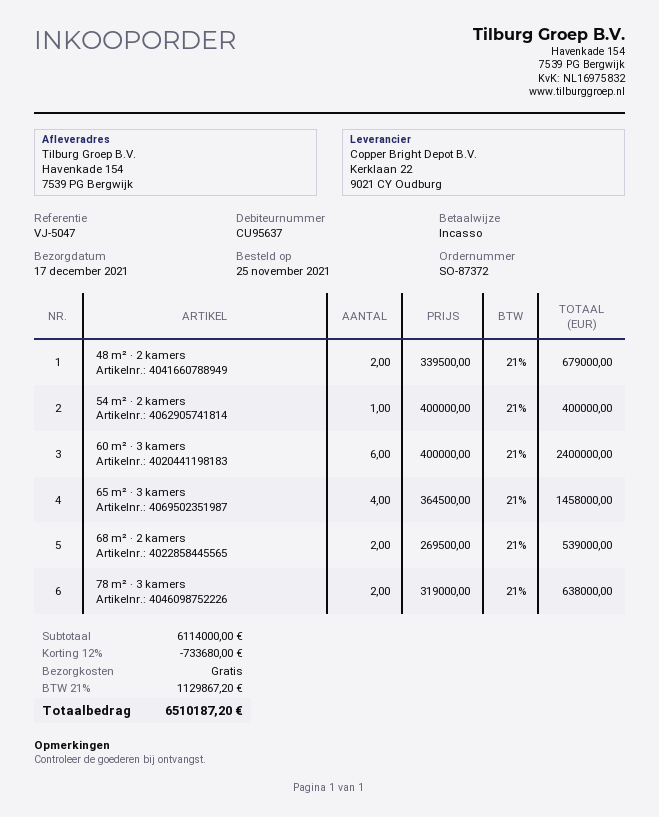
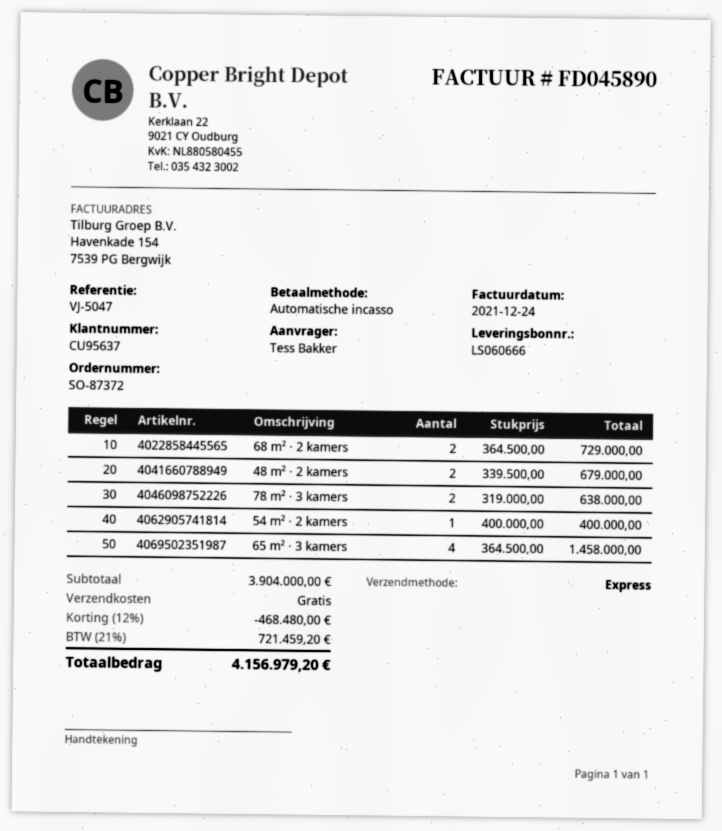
60 m² · 3 kamers: 6 x 400000.00 = 2400000.00 -> none
68 m² · 2 kamers: 2 x 269500.00 = 539000.00 -> 2 x 364500.00 = 729000.00
subtotal: 6114000.00 -> 3904000.00
discount: 12% = 733680.00 -> 12% = 468480.00
tax: 21% = 1129867.20 -> 21% = 721459.20
total: 6510187.20 -> 4156979.20

